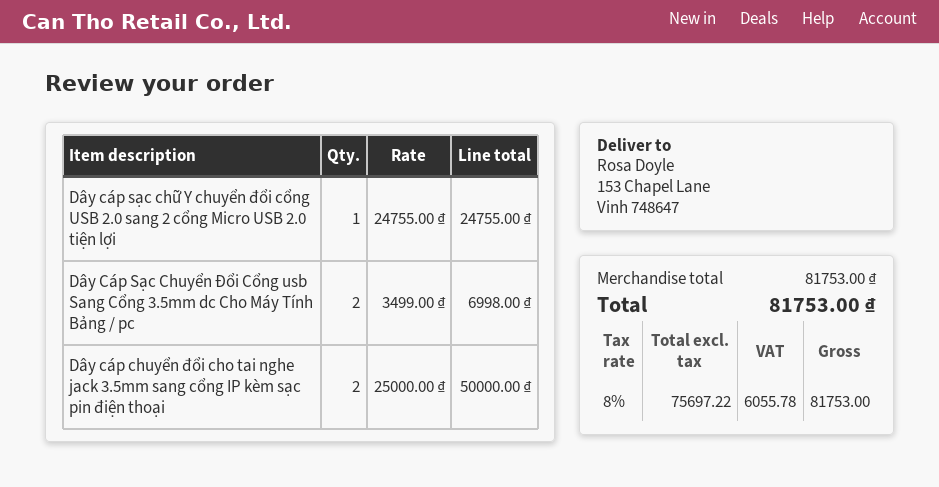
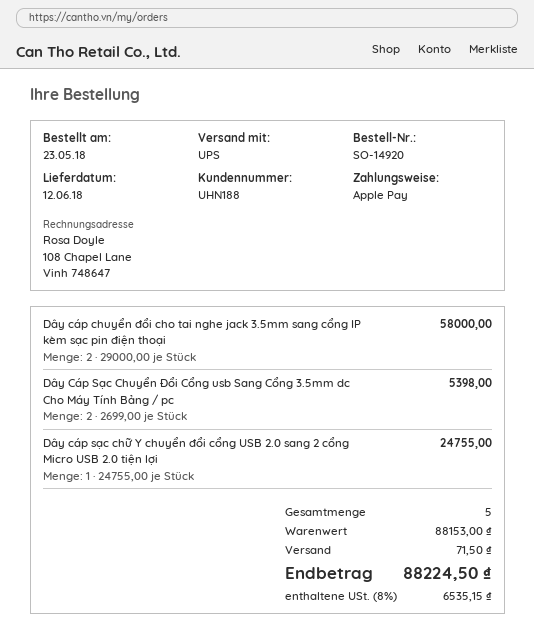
Dây Cáp Sạc Chuyển Đổi Cổng usb Sang Cổng 3.5mm dc Cho Máy Tính Bảng / pc: 2 x 3499.00 = 6998.00 -> 2 x 2699.00 = 5398.00
Dây cáp chuyển đổi cho tai nghe jack 3.5mm sang cổng IP kèm sạc pin điện thoại: 2 x 25000.00 = 50000.00 -> 2 x 29000.00 = 58000.00
subtotal: 81753.00 -> 88153.00
shipping: none -> 71.50
tax: 8% = 6055.78 -> 8% = 6535.15
total: 81753.00 -> 88224.50

